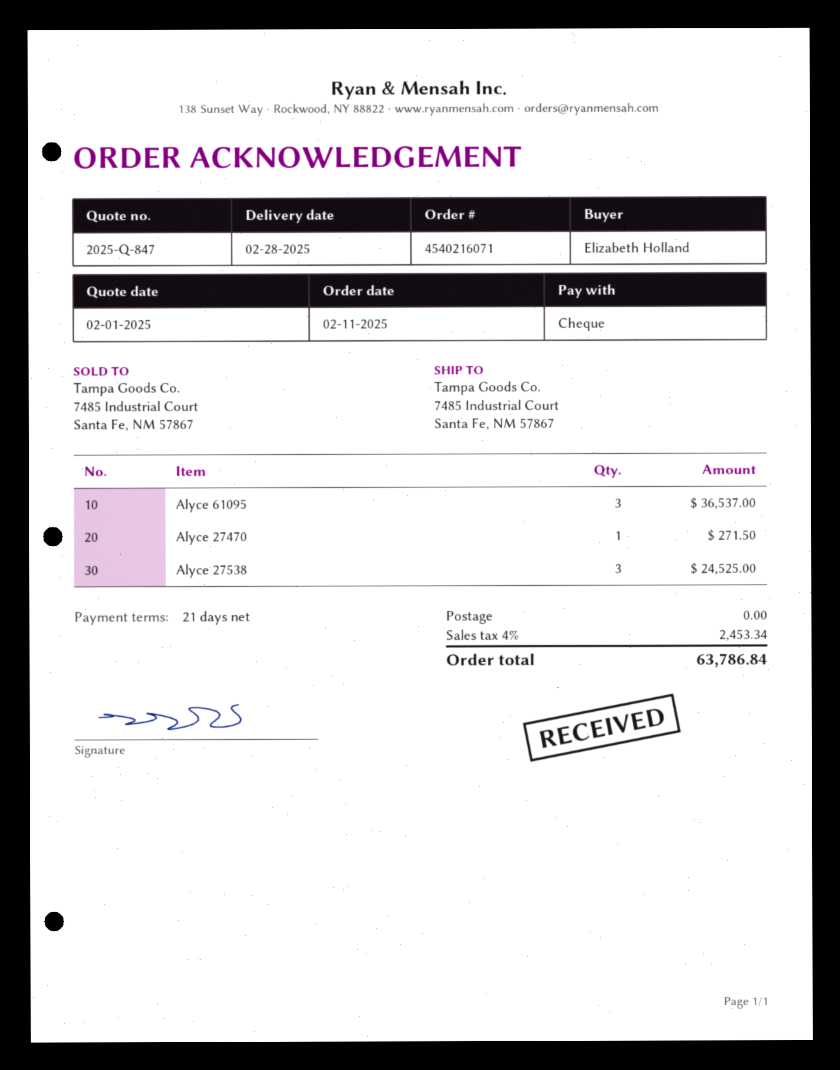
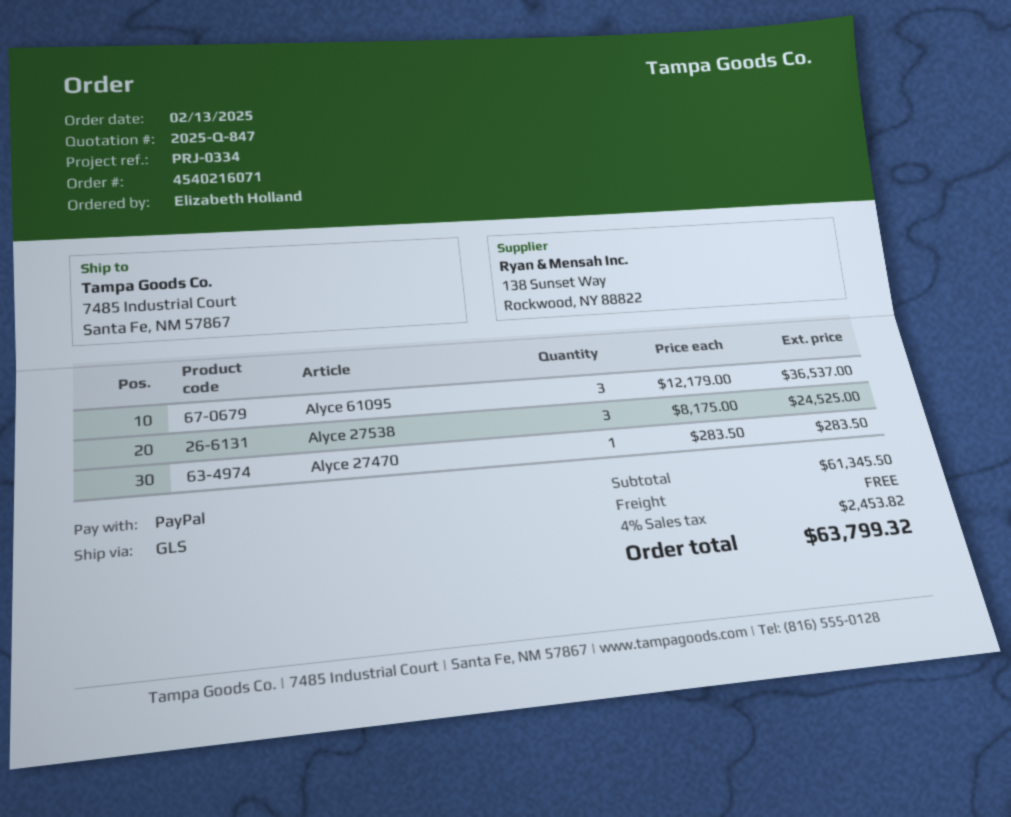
order date: 2025-02-11 -> 2025-02-13
payment method: cheque -> PayPal
Alyce 27470: 1 for 271.50 -> 1 for 283.50
tax: 4% = 2453.34 -> 4% = 2453.82
total: 63786.84 -> 63799.32

